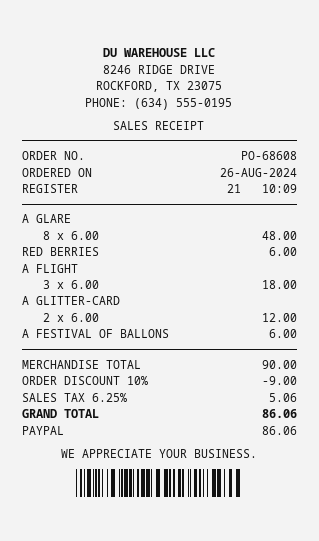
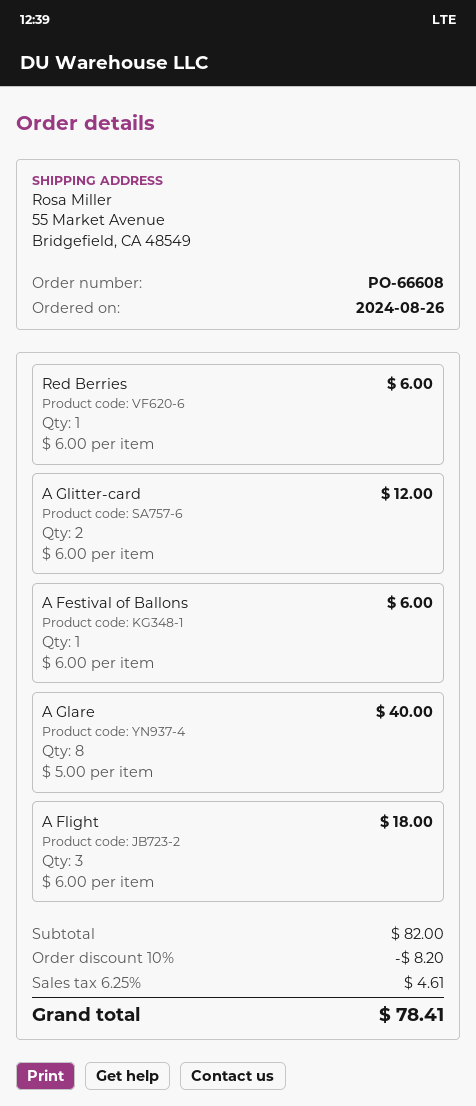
order number: PO-68608 -> PO-66608
A GLARE: 8 x 6.00 = 48.00 -> 8 x 5.00 = 40.00
subtotal: 90.00 -> 82.00
discount: 10% = 9.00 -> 10% = 8.20
tax: 6.25% = 5.06 -> 6.25% = 4.61
total: 86.06 -> 78.41

